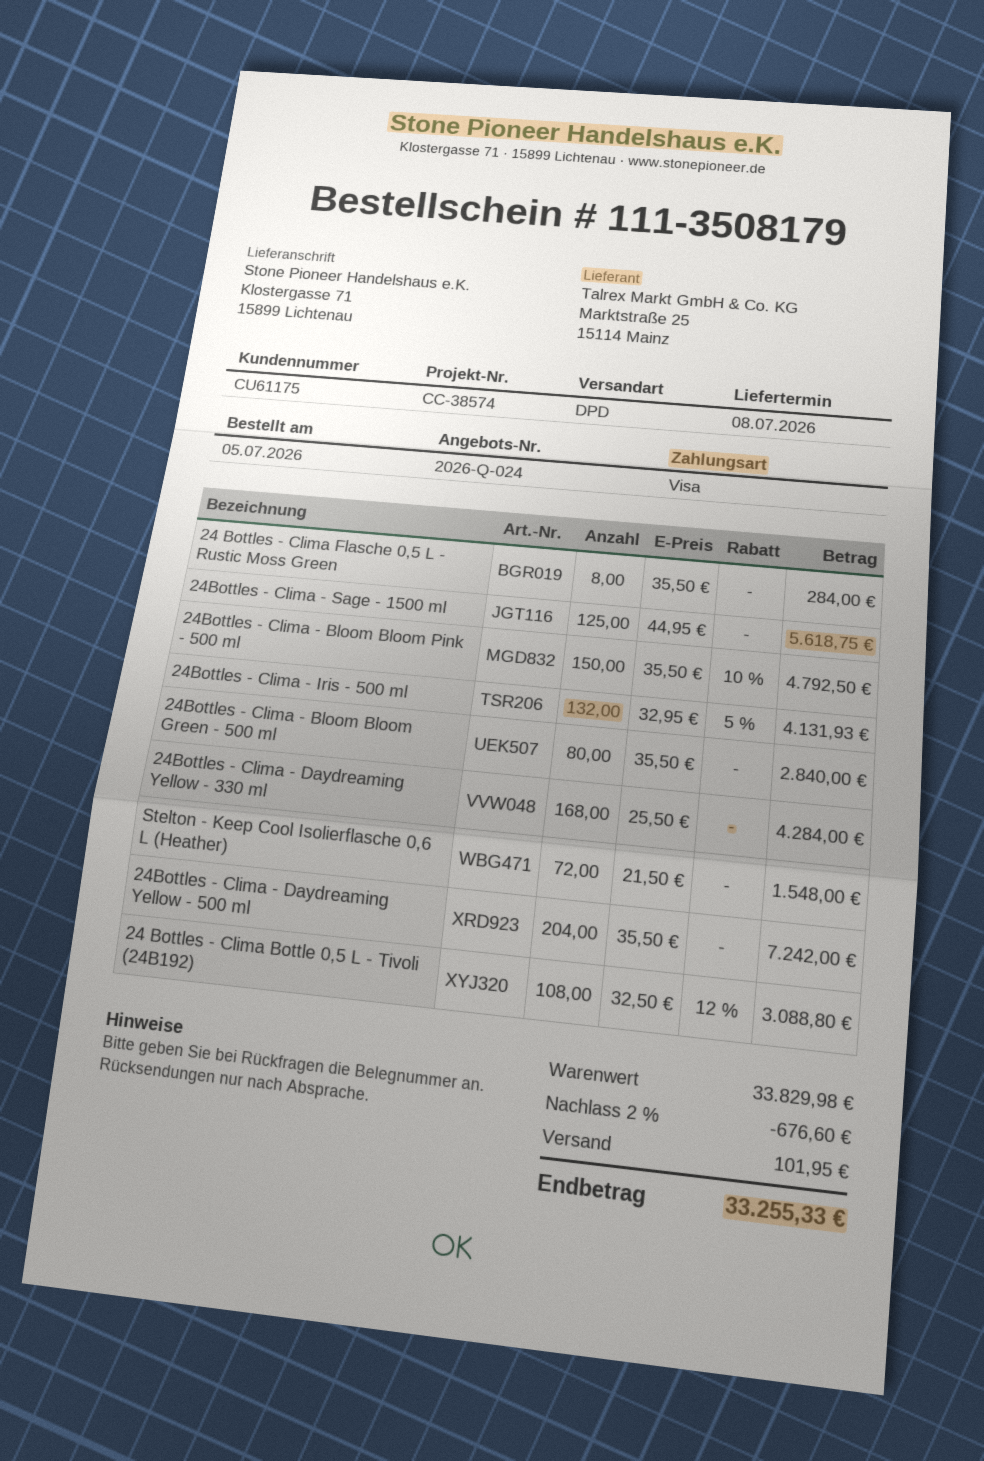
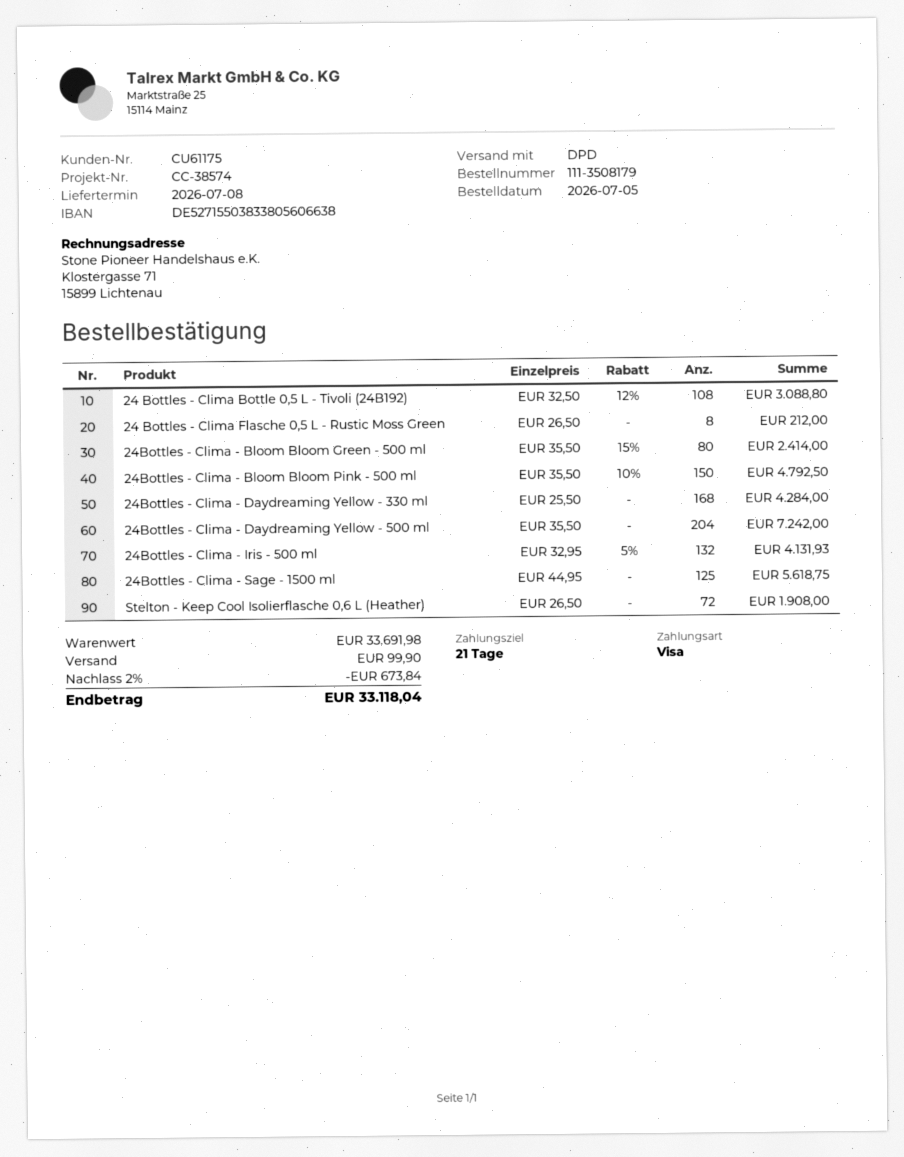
24 Bottles - Clima Flasche 0,5 L - Rustic Moss Green: 8 x 35.50 = 284.00 -> 8 x 26.50 = 212.00
24Bottles - Clima - Bloom Bloom Green - 500 ml: 80 x 35.50 = 2840.00 -> 80 x 35.50 - 15% = 2414.00
Stelton - Keep Cool Isolierflasche 0,6 L (Heather): 72 x 21.50 = 1548.00 -> 72 x 26.50 = 1908.00
subtotal: 33829.98 -> 33691.98
discount: 2% = 676.60 -> 2% = 673.84
shipping: 101.95 -> 99.90
total: 33255.33 -> 33118.04

